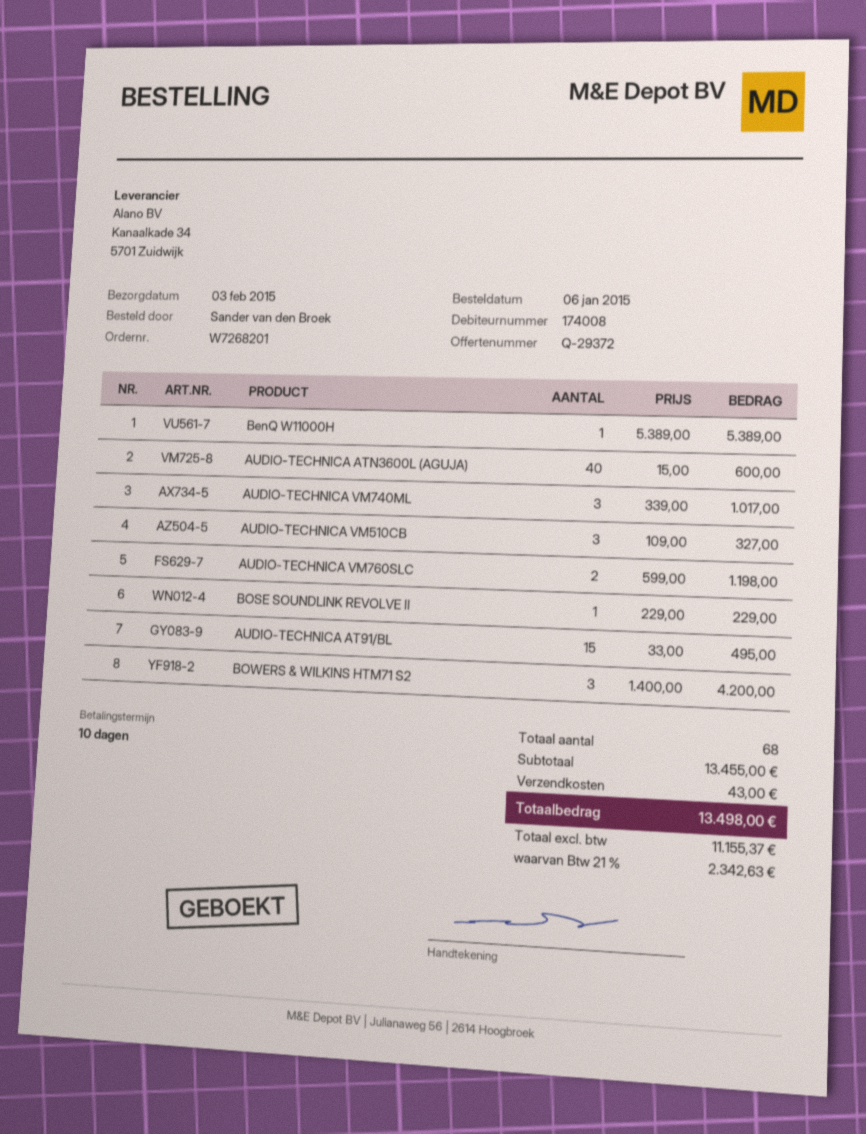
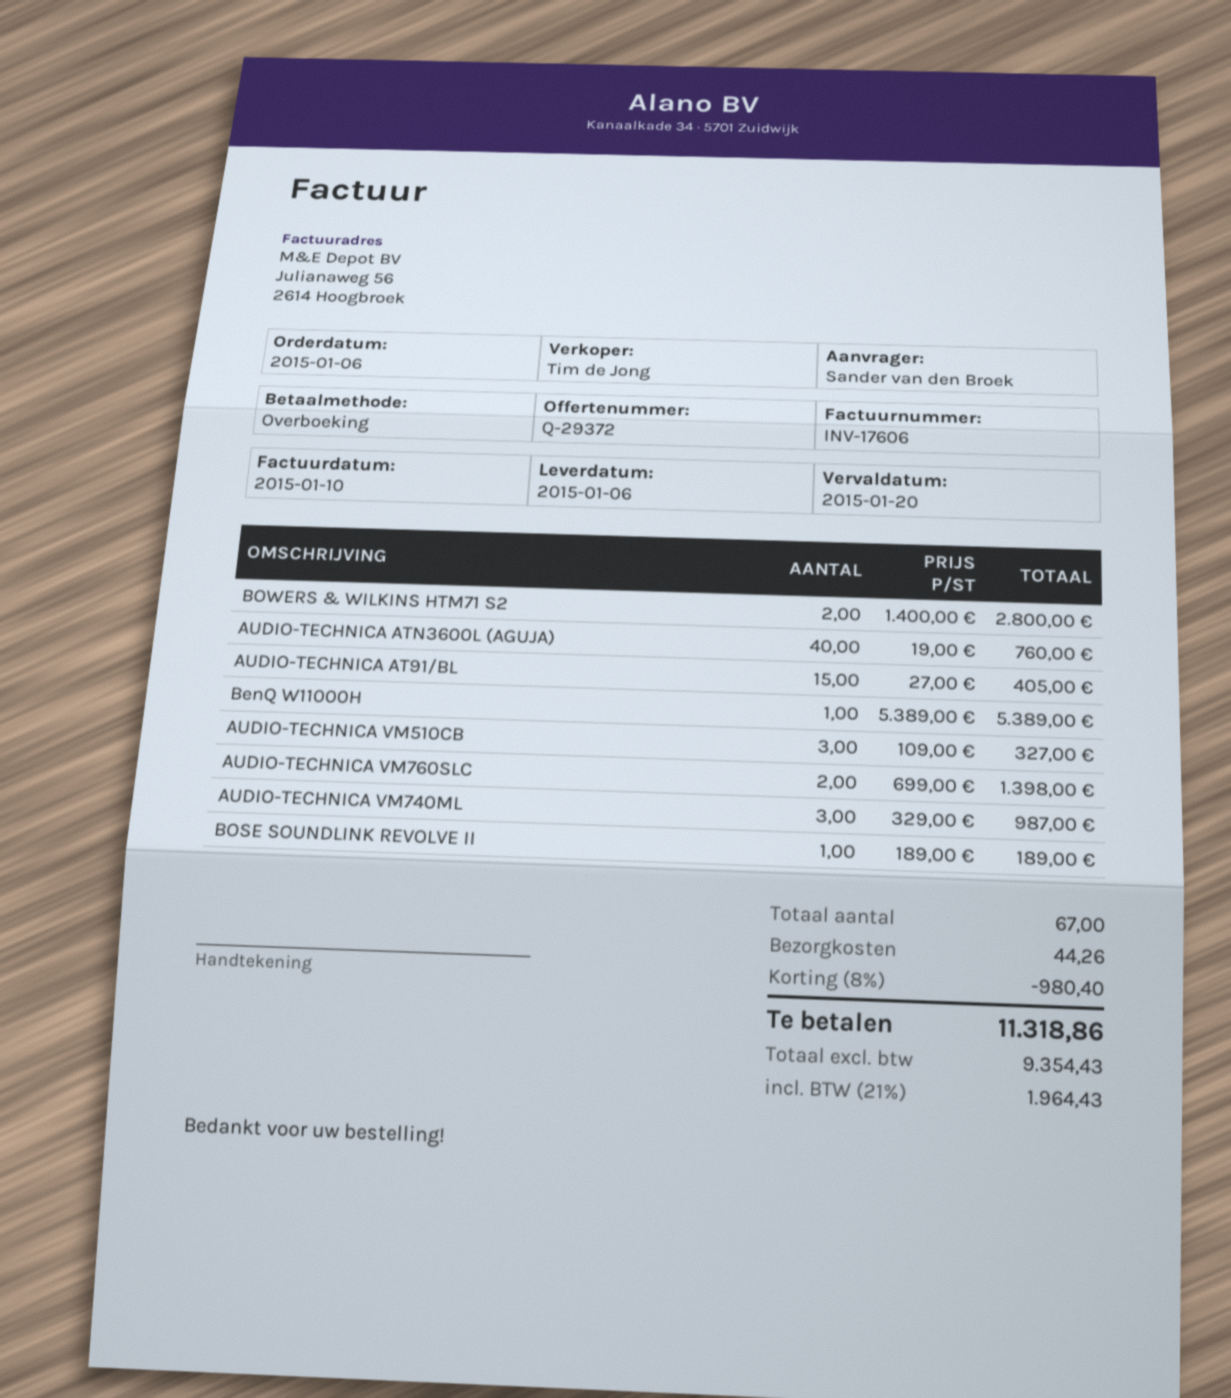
delivery date: 2015-02-03 -> 2015-01-06
AUDIO-TECHNICA ATN3600L (AGUJA): 40 x 15.00 = 600.00 -> 40 x 19.00 = 760.00
AUDIO-TECHNICA VM740ML: 3 x 339.00 = 1017.00 -> 3 x 329.00 = 987.00
AUDIO-TECHNICA VM760SLC: 2 x 599.00 = 1198.00 -> 2 x 699.00 = 1398.00
BOSE SOUNDLINK REVOLVE II: 1 x 229.00 = 229.00 -> 1 x 189.00 = 189.00
AUDIO-TECHNICA AT91/BL: 15 x 33.00 = 495.00 -> 15 x 27.00 = 405.00
BOWERS & WILKINS HTM71 S2: 3 x 1400.00 = 4200.00 -> 2 x 1400.00 = 2800.00
total quantity: 68 -> 67
discount: none -> 8% = 980.40
shipping: 43.00 -> 44.26
net: 11155.37 -> 9354.43
tax: 21% = 2342.63 -> 21% = 1964.43
total: 13498.00 -> 11318.86

